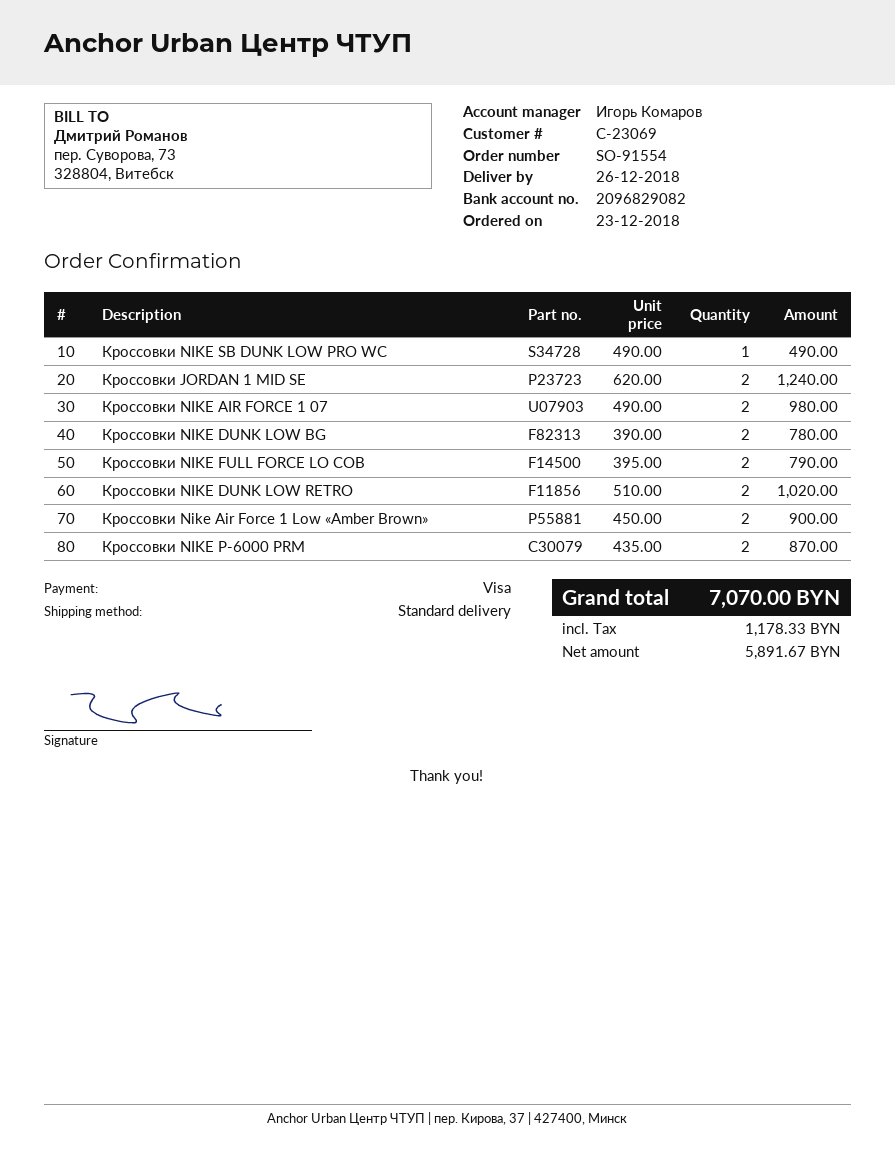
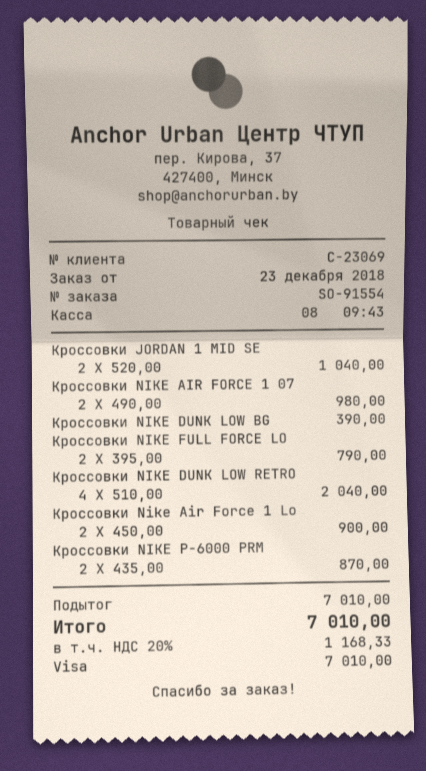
Кроссовки NIKE SB DUNK LOW PRO WC: 1 x 490.00 = 490.00 -> none
Кроссовки JORDAN 1 MID SE: 2 x 620.00 = 1240.00 -> 2 x 520.00 = 1040.00
Кроссовки NIKE DUNK LOW BG: 2 x 390.00 = 780.00 -> 1 x 390.00 = 390.00
Кроссовки NIKE DUNK LOW RETRO: 2 x 510.00 = 1020.00 -> 4 x 510.00 = 2040.00
tax: 1178.33 -> 1168.33
total: 7070.00 -> 7010.00

